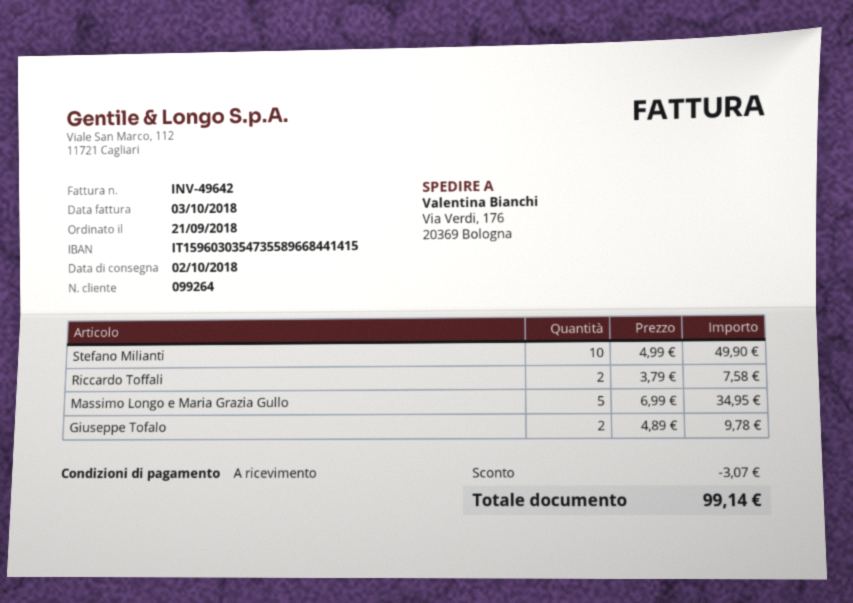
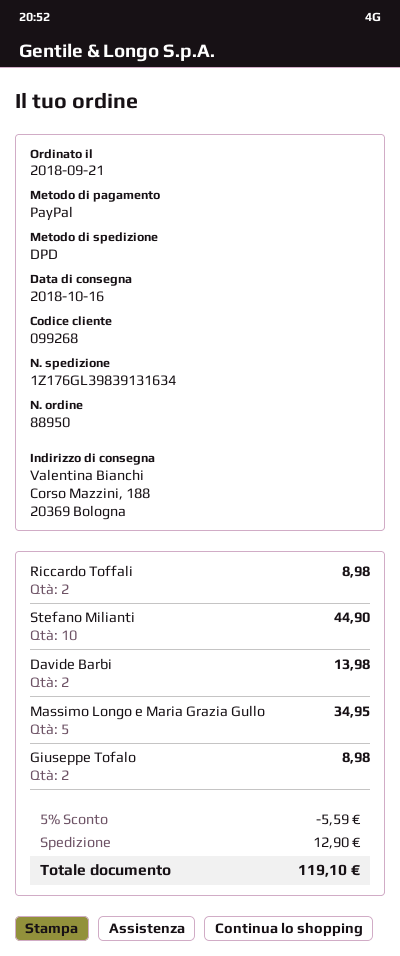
delivery date: 2018-10-02 -> 2018-10-16
customer number: 099264 -> 099268
ship to: Via Verdi, 176, 20369 Bologna -> Corso Mazzini, 188, 20369 Bologna
Stefano Milianti: 10 for 49.90 -> 10 for 44.90
Riccardo Toffali: 2 for 7.58 -> 2 for 8.98
Giuseppe Tofalo: 2 for 9.78 -> 2 for 8.98
Davide Barbi: none -> 2 for 13.98
discount: 3.07 -> 5.59
shipping: none -> 12.90
total: 99.14 -> 119.10

